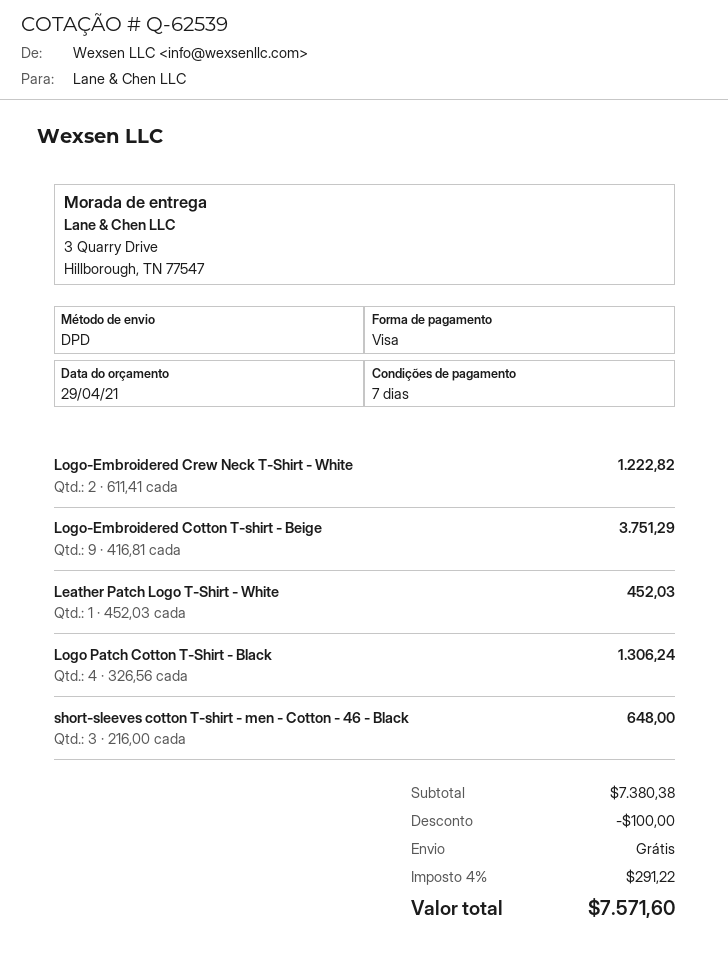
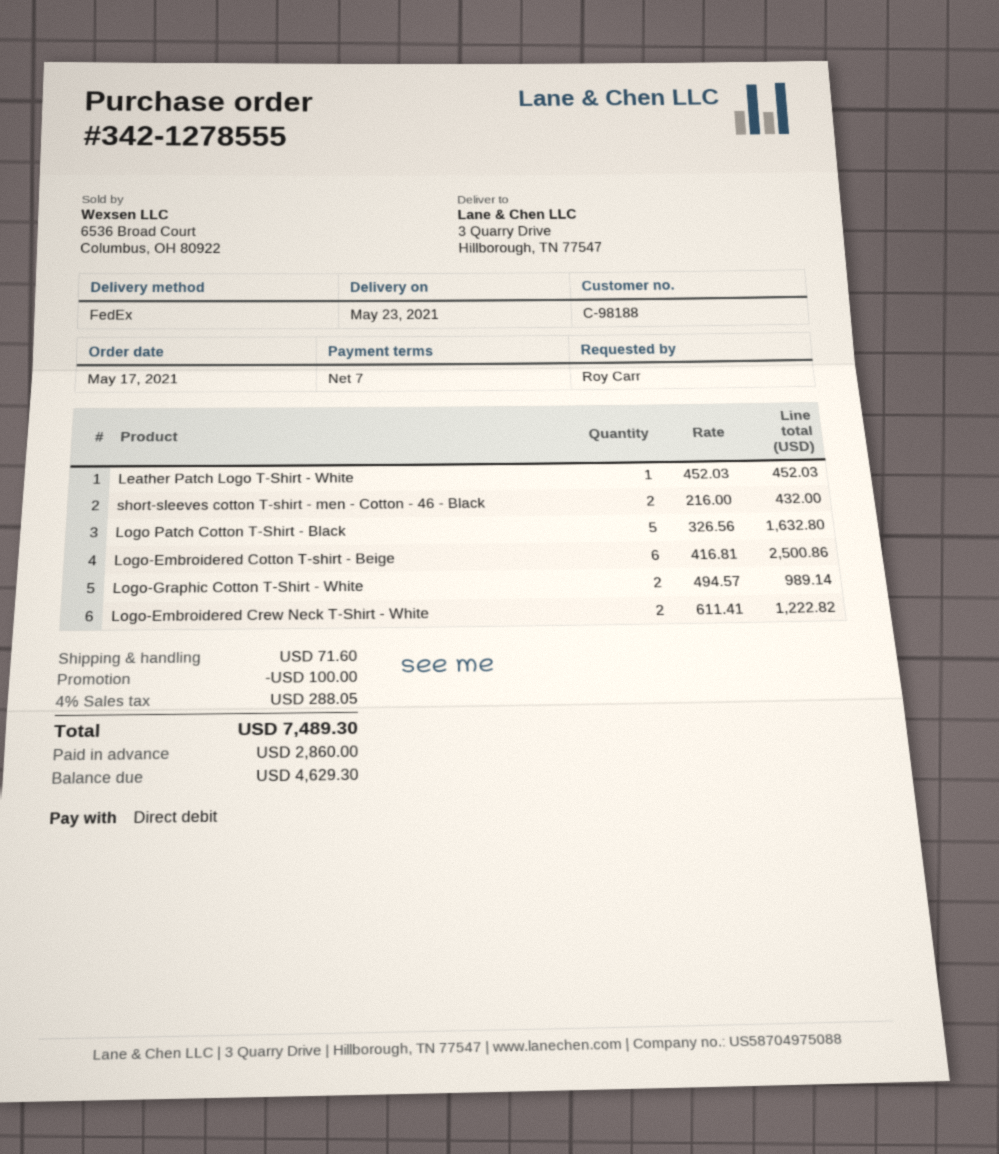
payment method: Visa -> direct debit
shipping method: DPD -> FedEx
Logo-Embroidered Cotton T-shirt - Beige: 9 x 416.81 = 3751.29 -> 6 x 416.81 = 2500.86
Logo Patch Cotton T-Shirt - Black: 4 x 326.56 = 1306.24 -> 5 x 326.56 = 1632.80
short-sleeves cotton T-shirt - men - Cotton - 46 - Black: 3 x 216.00 = 648.00 -> 2 x 216.00 = 432.00
Logo-Graphic Cotton T-Shirt - White: none -> 2 x 494.57 = 989.14
shipping: 0.00 -> 71.60
tax: 4% = 291.22 -> 4% = 288.05
total: 7571.60 -> 7489.30

